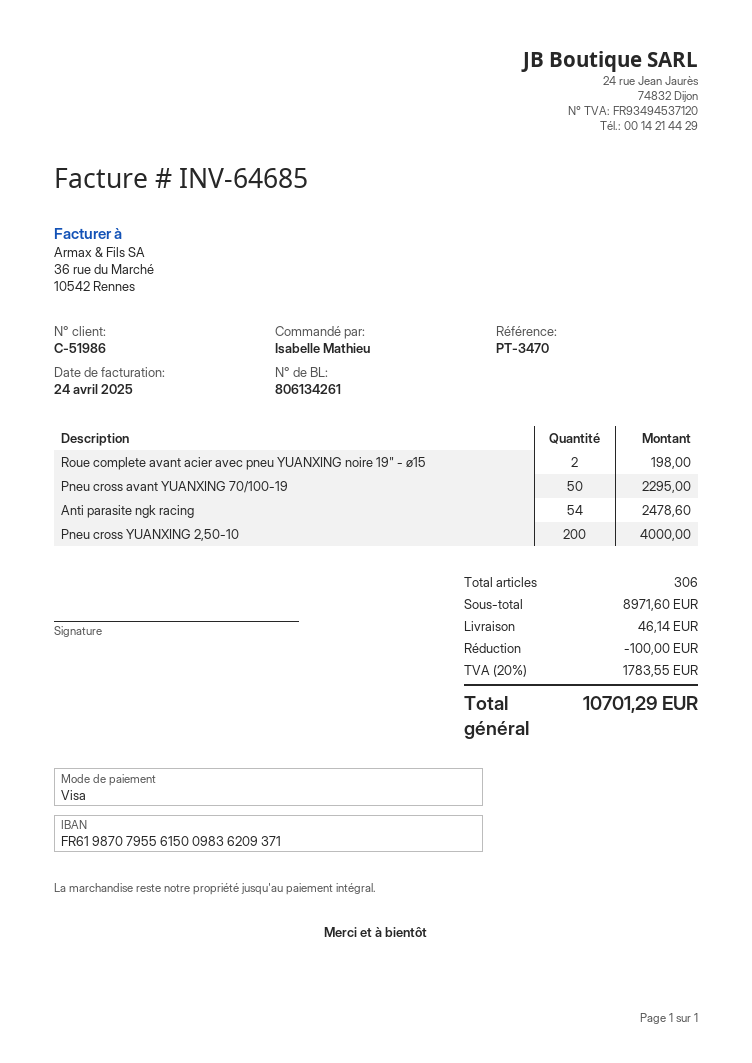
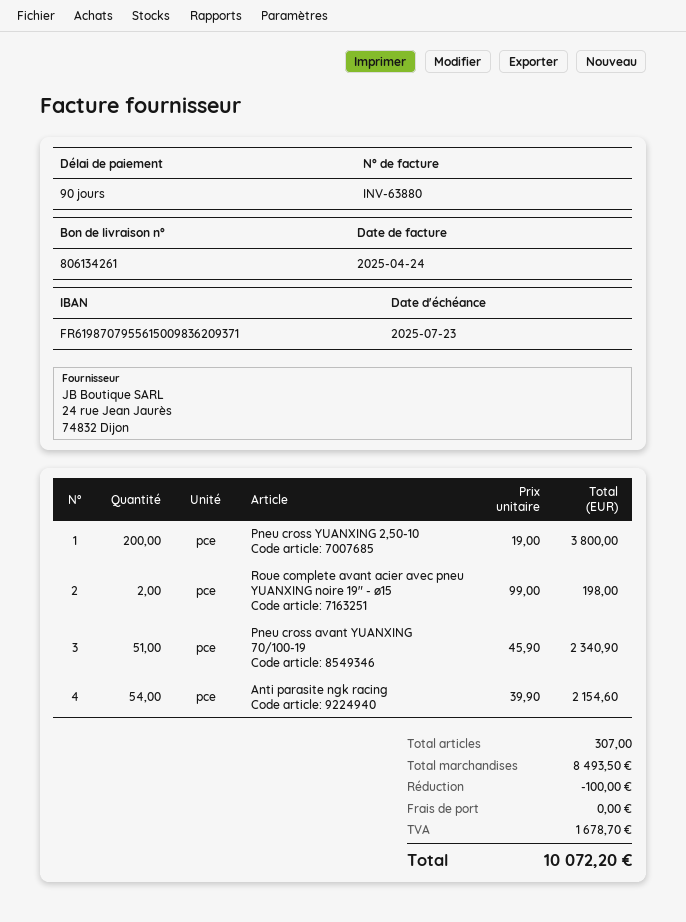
invoice number: INV-64685 -> INV-63880
Pneu cross avant YUANXING 70/100-19: 50 for 2295.00 -> 51 for 2340.90
Anti parasite ngk racing: 54 for 2478.60 -> 54 for 2154.60
Pneu cross YUANXING 2,50-10: 200 for 4000.00 -> 200 for 3800.00
total quantity: 306 -> 307
subtotal: 8971.60 -> 8493.50
shipping: 46.14 -> 0.00
tax: 1783.55 -> 1678.70
total: 10701.29 -> 10072.20

